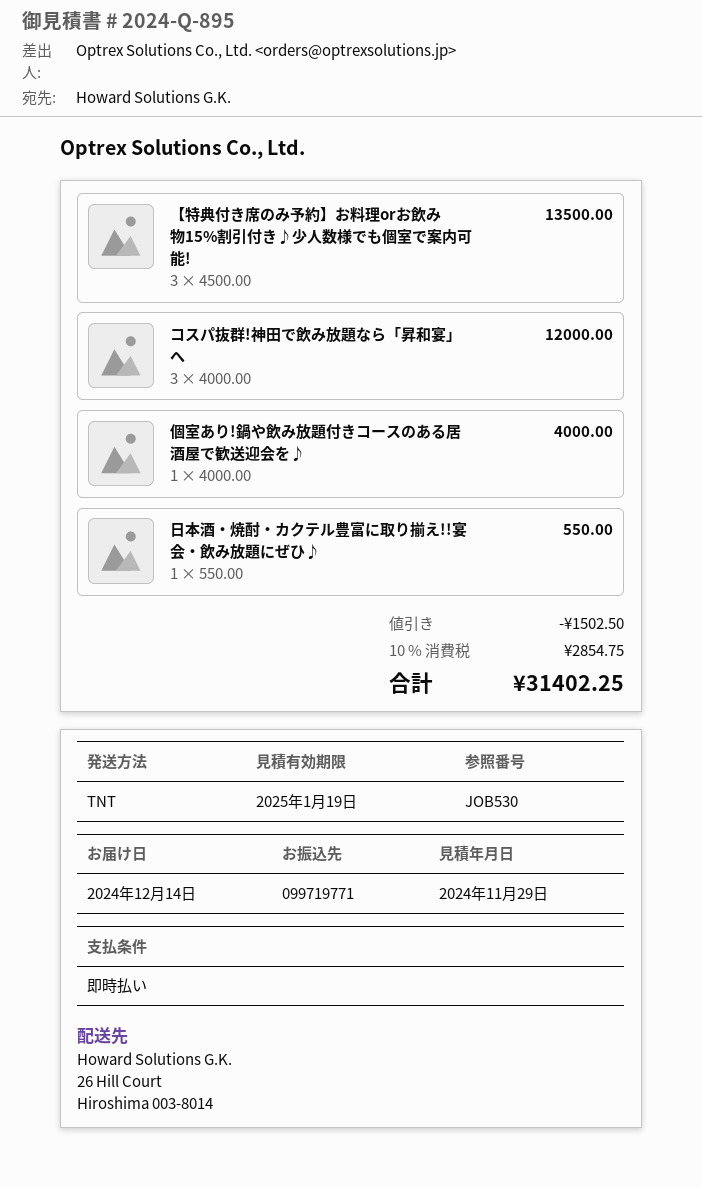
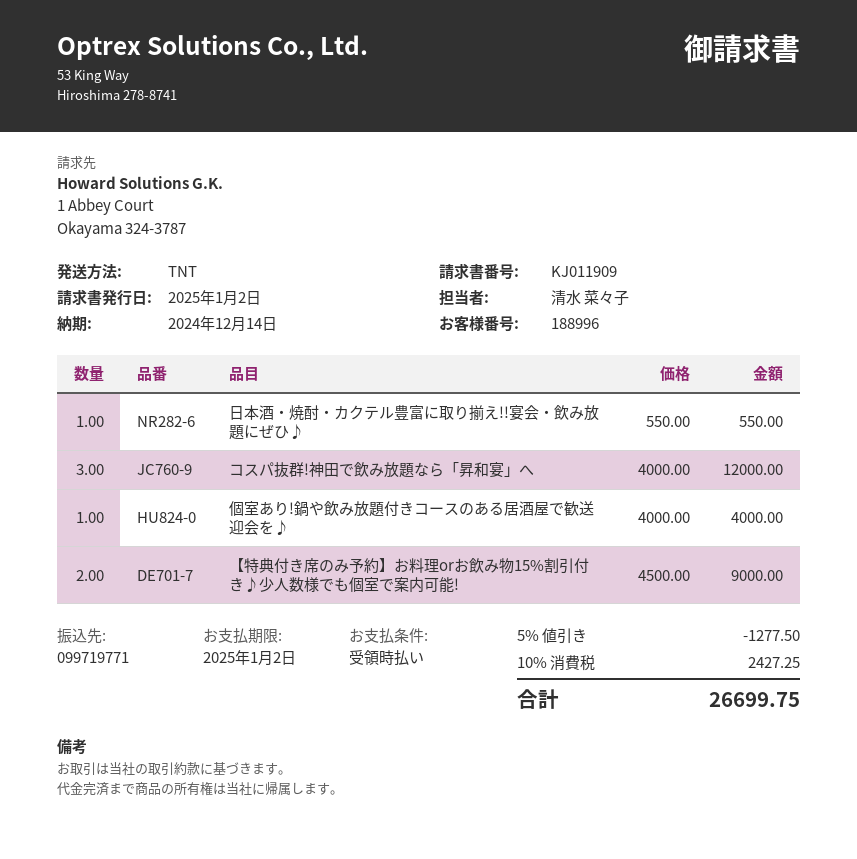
【特典付き席のみ予約】お料理orお飲み物15%割引付き♪少人数様でも個室で案内可能!: 3 x 4500.00 = 13500.00 -> 2 x 4500.00 = 9000.00
discount: 1502.50 -> 1277.50
tax: 10% = 2854.75 -> 10% = 2427.25
total: 31402.25 -> 26699.75

